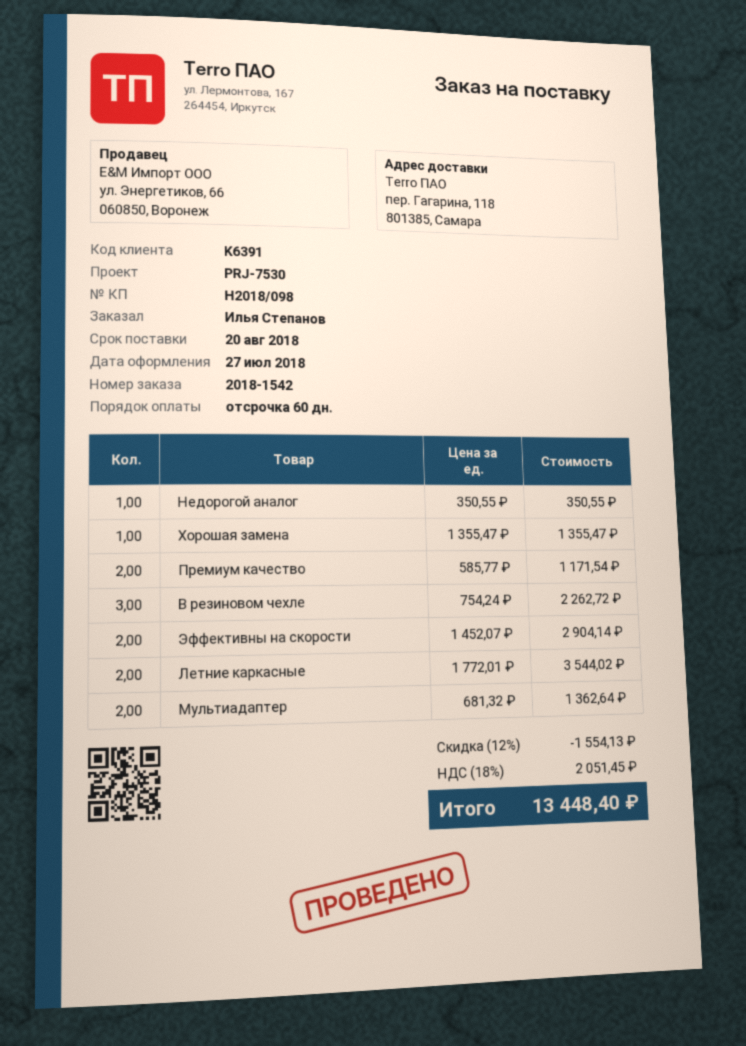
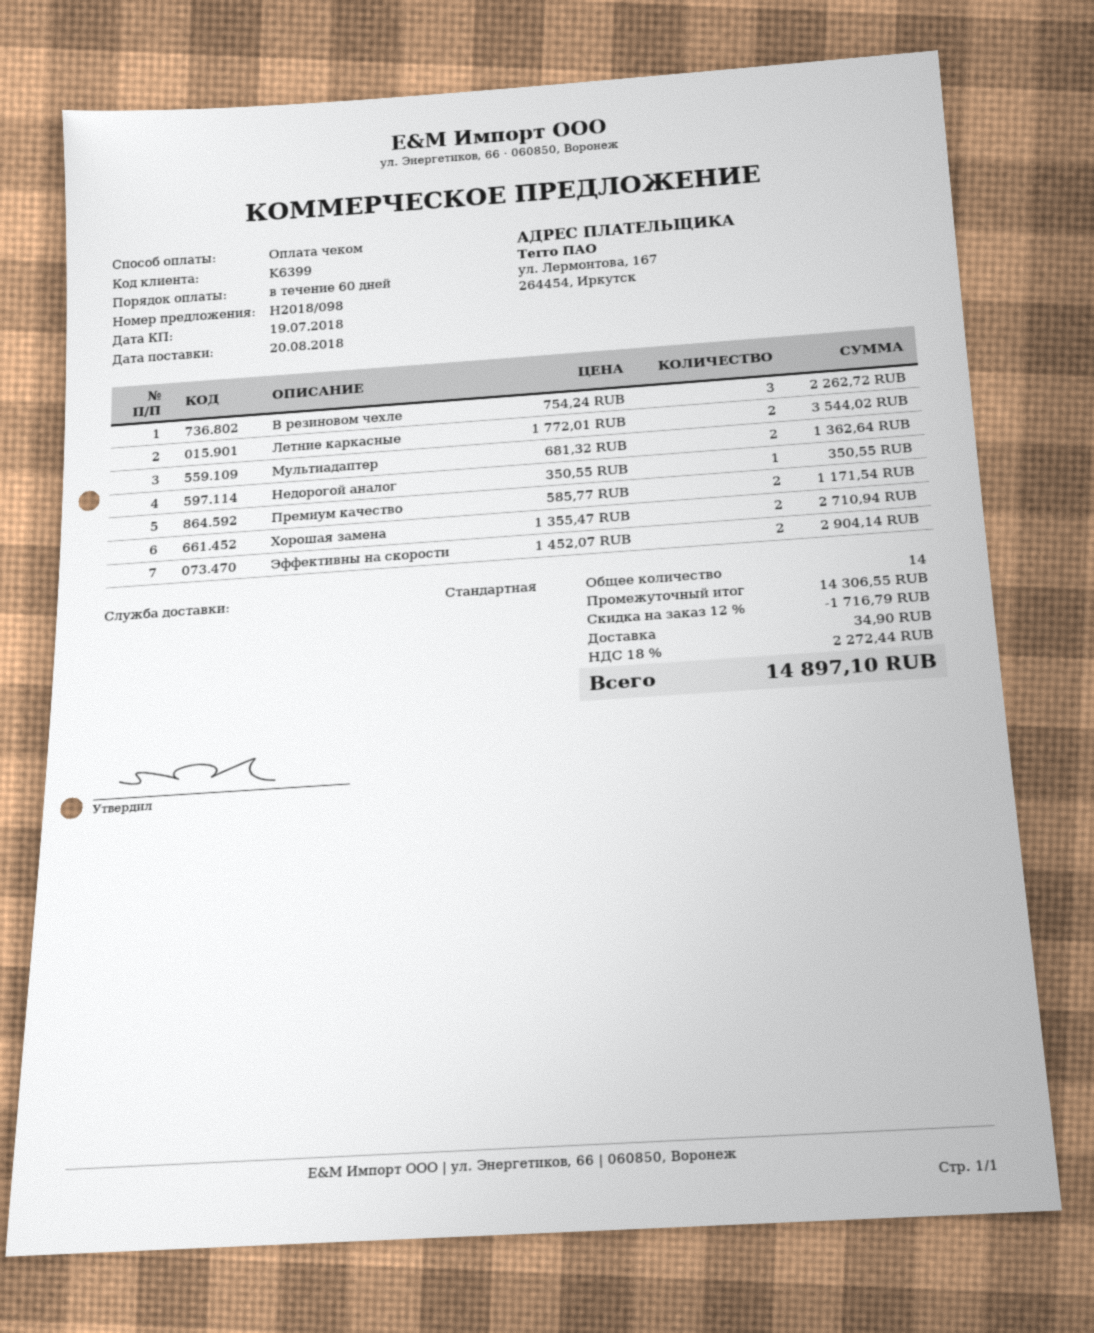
customer number: K6391 -> K6399
Хорошая замена: 1 x 1355.47 = 1355.47 -> 2 x 1355.47 = 2710.94
discount: 12% = 1554.13 -> 12% = 1716.79
shipping: none -> 34.90
tax: 18% = 2051.45 -> 18% = 2272.44
total: 13448.40 -> 14897.10

